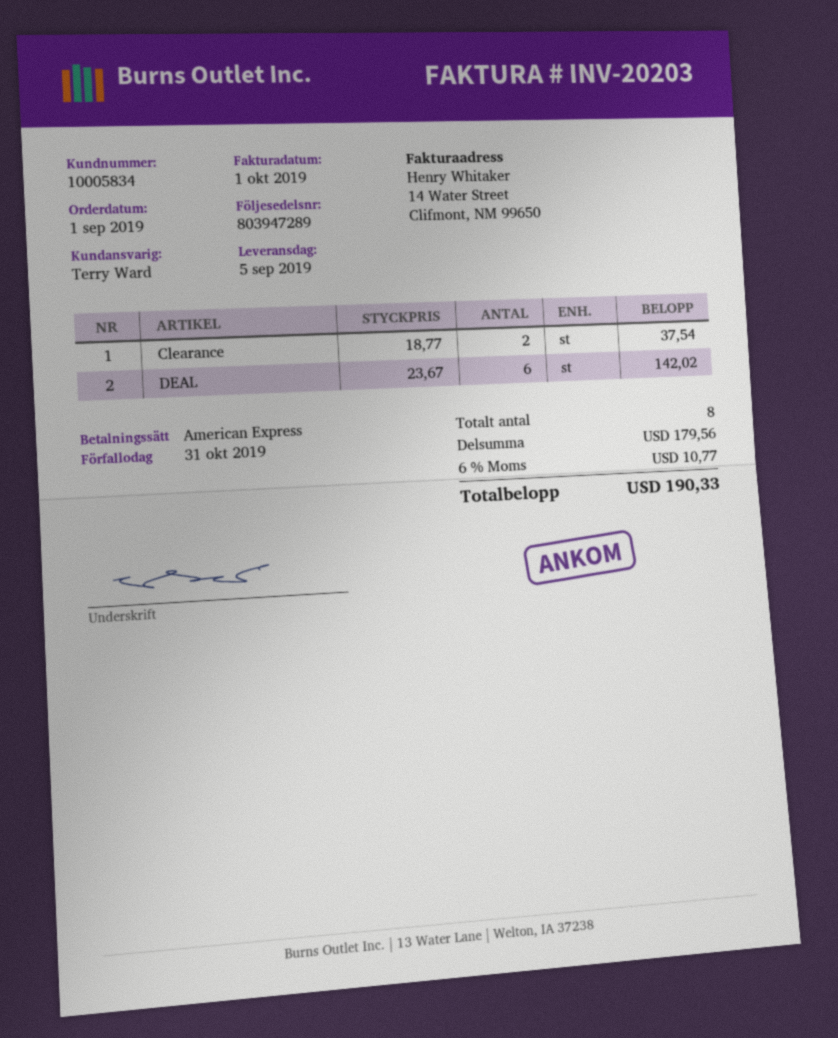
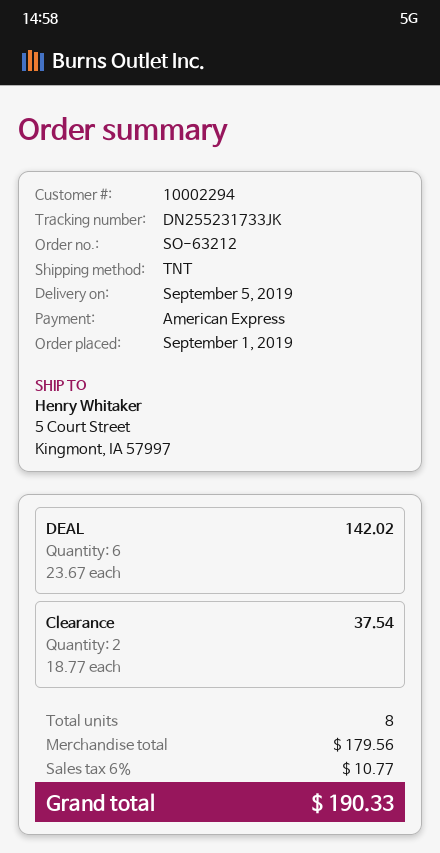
customer number: 10005834 -> 10002294

